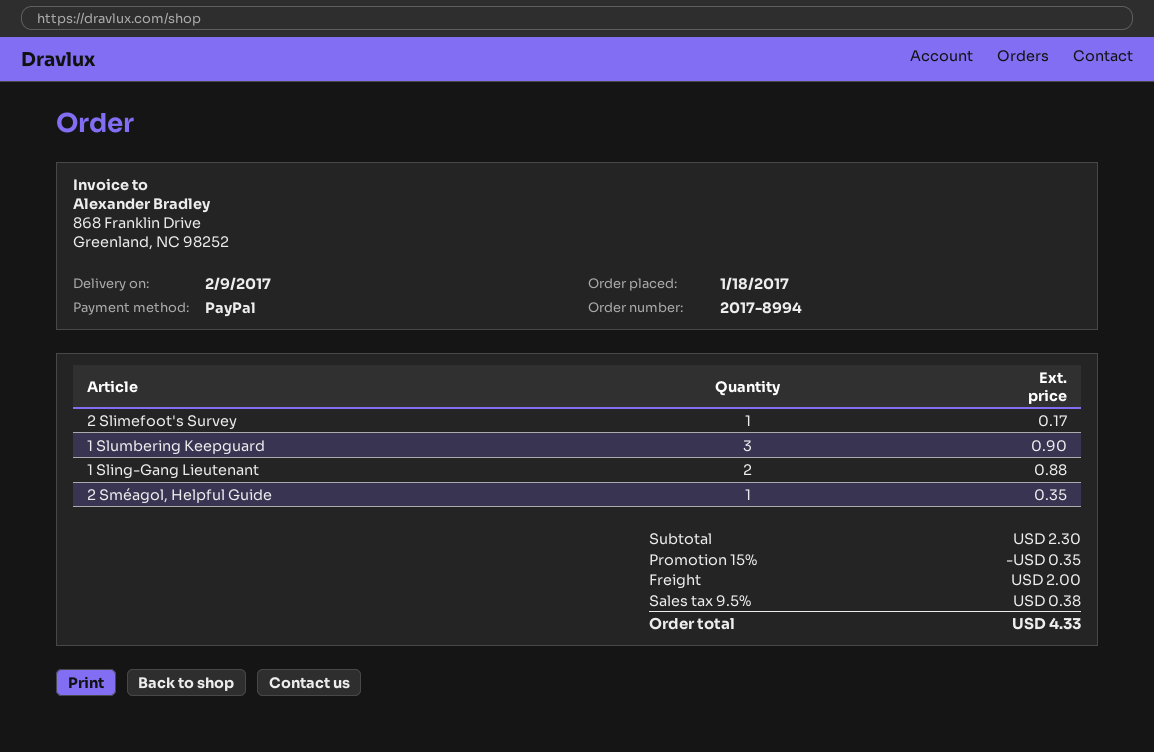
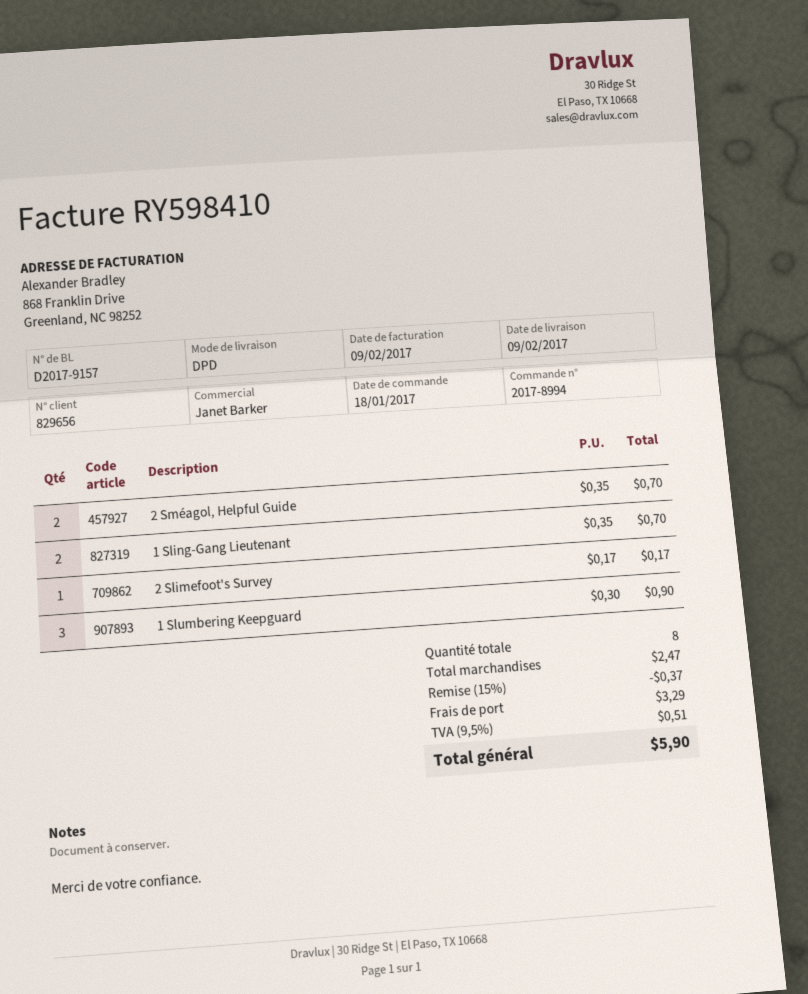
1 Sling-Gang Lieutenant: 2 for 0.88 -> 2 for 0.70
2 Sméagol, Helpful Guide: 1 for 0.35 -> 2 for 0.70
subtotal: 2.30 -> 2.47
discount: 15% = 0.35 -> 15% = 0.37
shipping: 2.00 -> 3.29
tax: 9.5% = 0.38 -> 9.5% = 0.51
total: 4.33 -> 5.90

